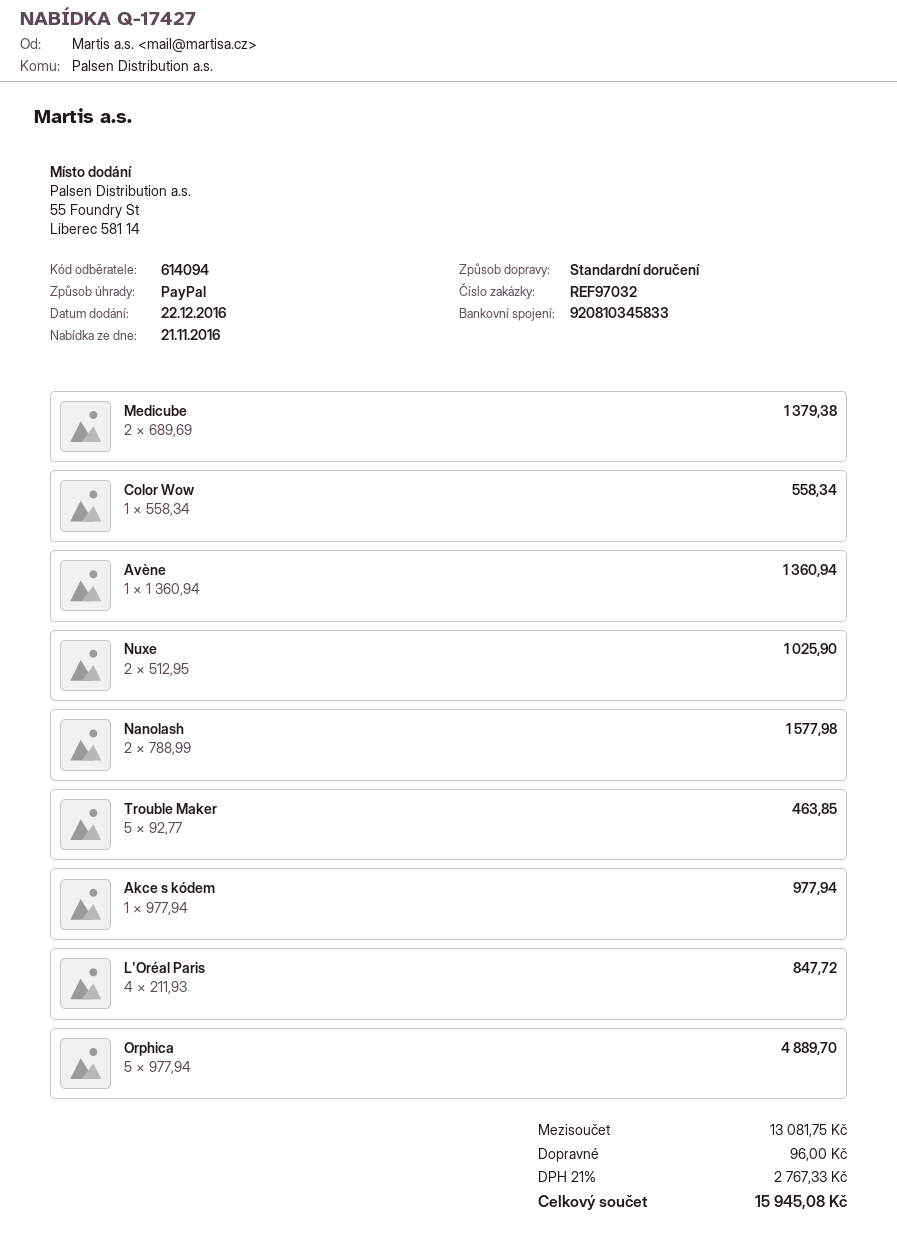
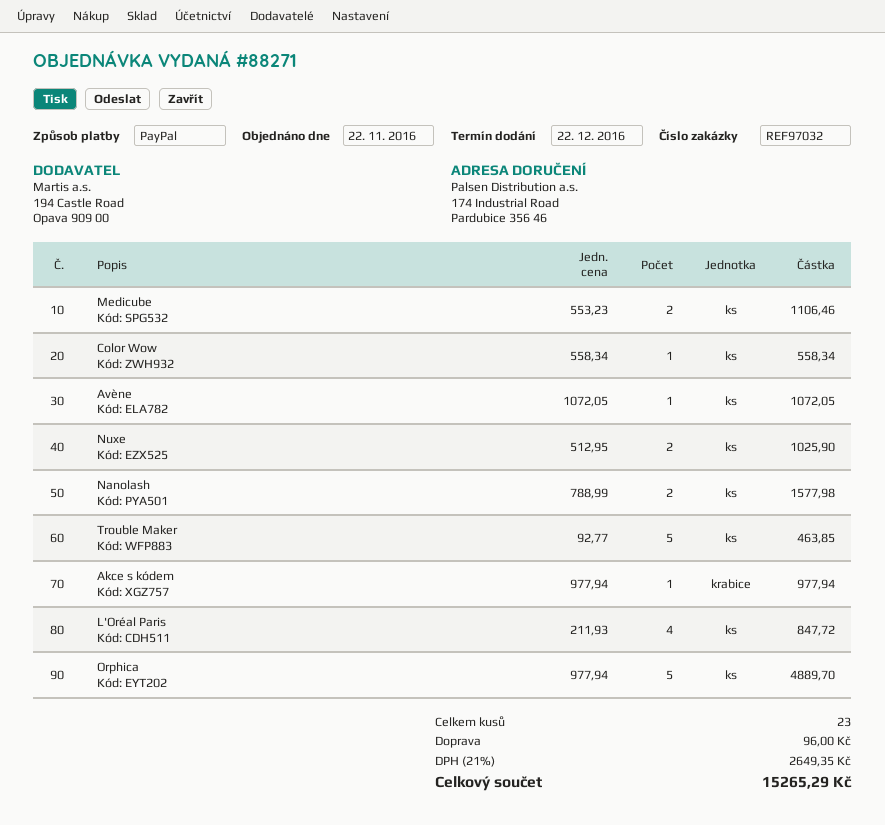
ship to: 55 Foundry St, Liberec 581 14 -> 174 Industrial Road, Pardubice 356 46
Medicube: 2 x 689.69 = 1379.38 -> 2 x 553.23 = 1106.46
Avène: 1 x 1360.94 = 1360.94 -> 1 x 1072.05 = 1072.05
tax: 21% = 2767.33 -> 21% = 2649.35
total: 15945.08 -> 15265.29

